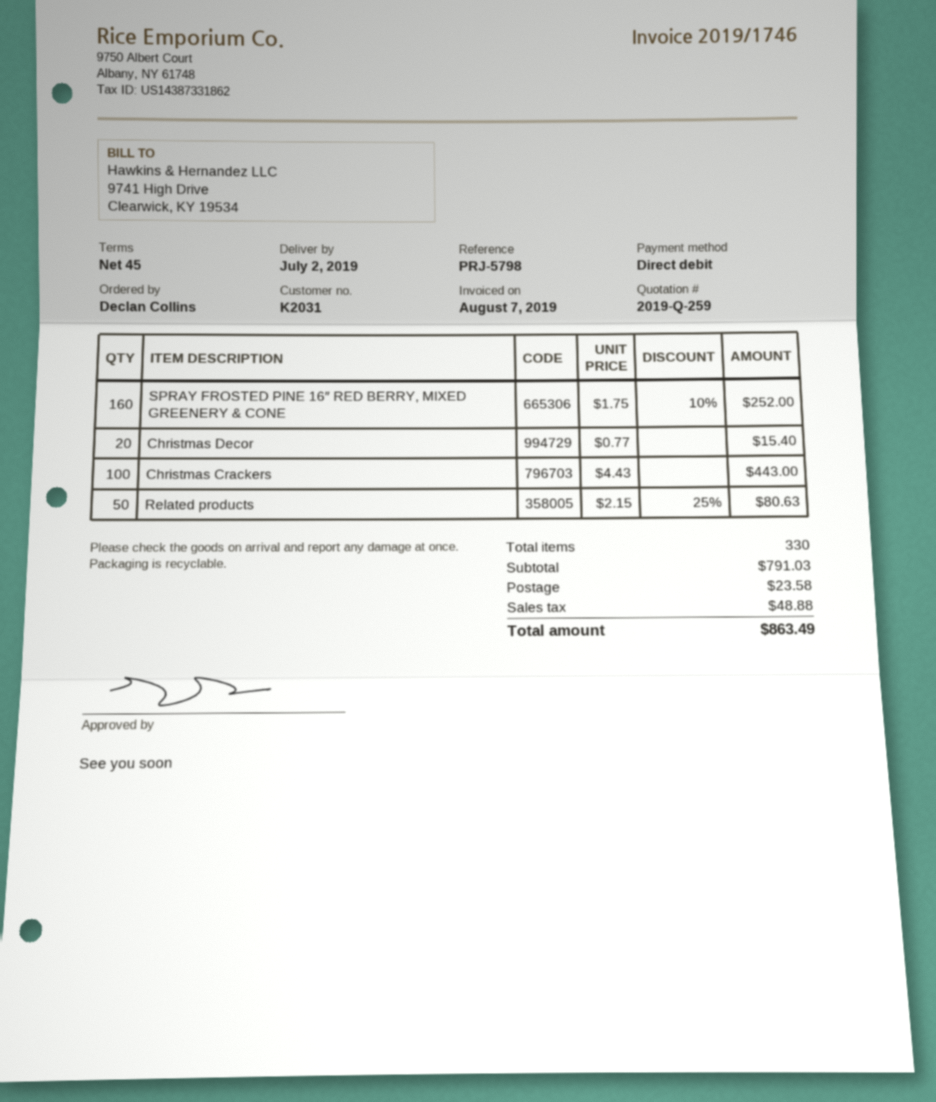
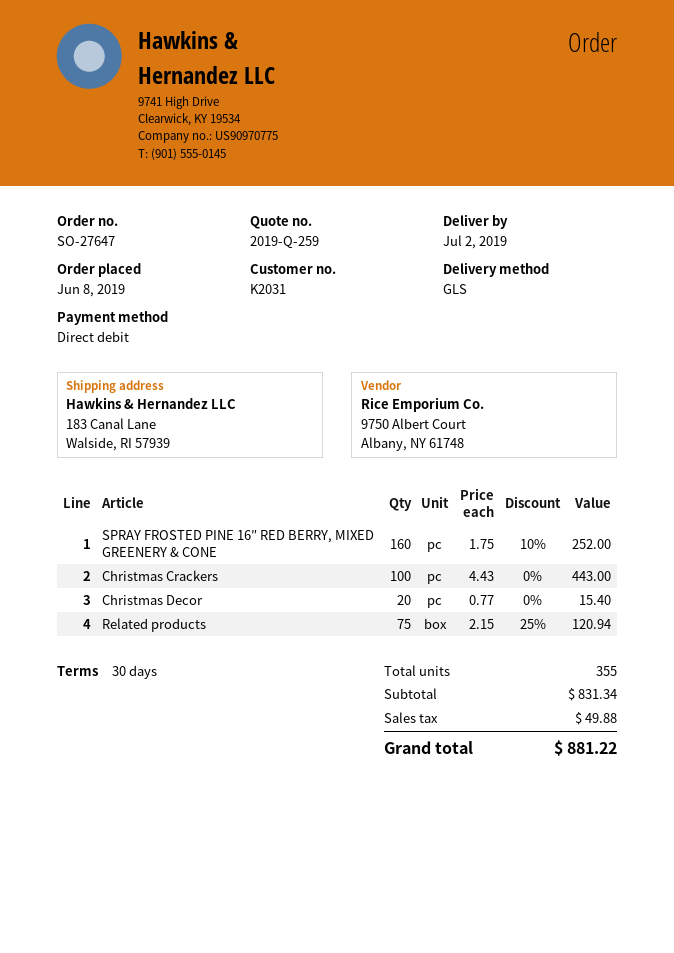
payment terms: 45 days -> 30 days
Related products: 50 x 2.15 - 25% = 80.63 -> 75 x 2.15 - 25% = 120.94
total quantity: 330 -> 355
subtotal: 791.03 -> 831.34
shipping: 23.58 -> none
tax: 48.88 -> 49.88
total: 863.49 -> 881.22

